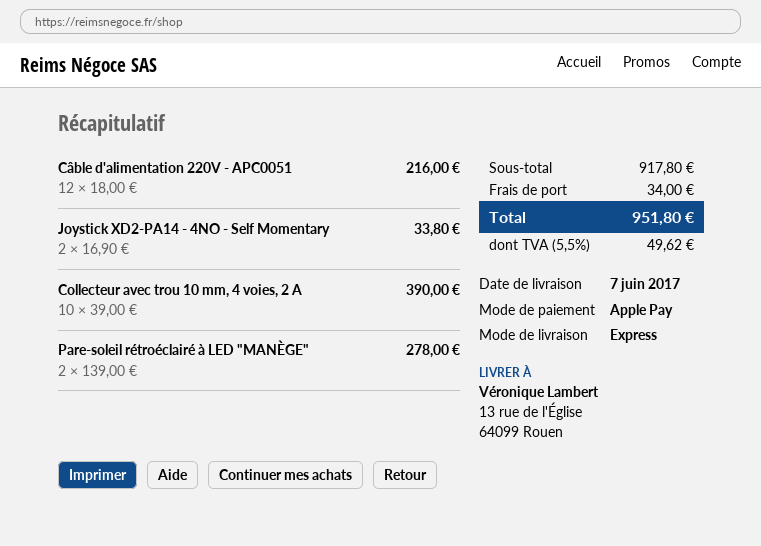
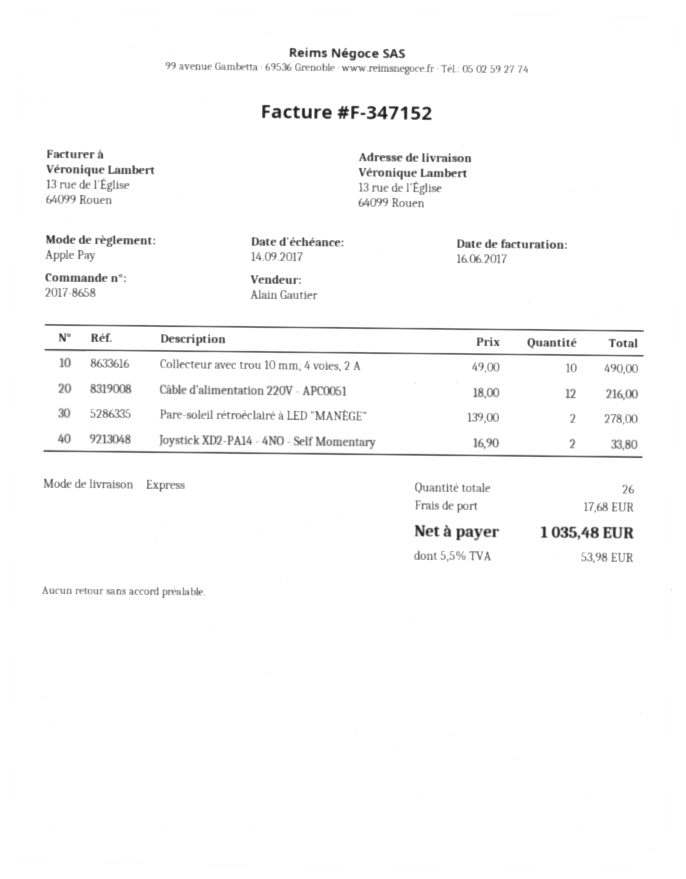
Collecteur avec trou 10 mm, 4 voies, 2 A: 10 x 39.00 = 390.00 -> 10 x 49.00 = 490.00
shipping: 34.00 -> 17.68
tax: 5.5% = 49.62 -> 5.5% = 53.98
total: 951.80 -> 1035.48

